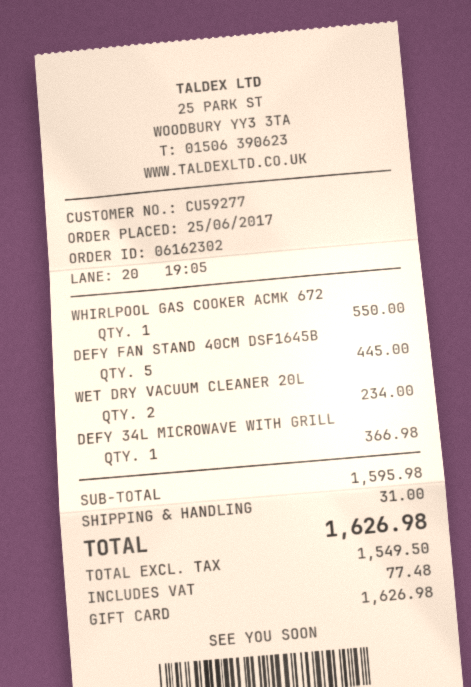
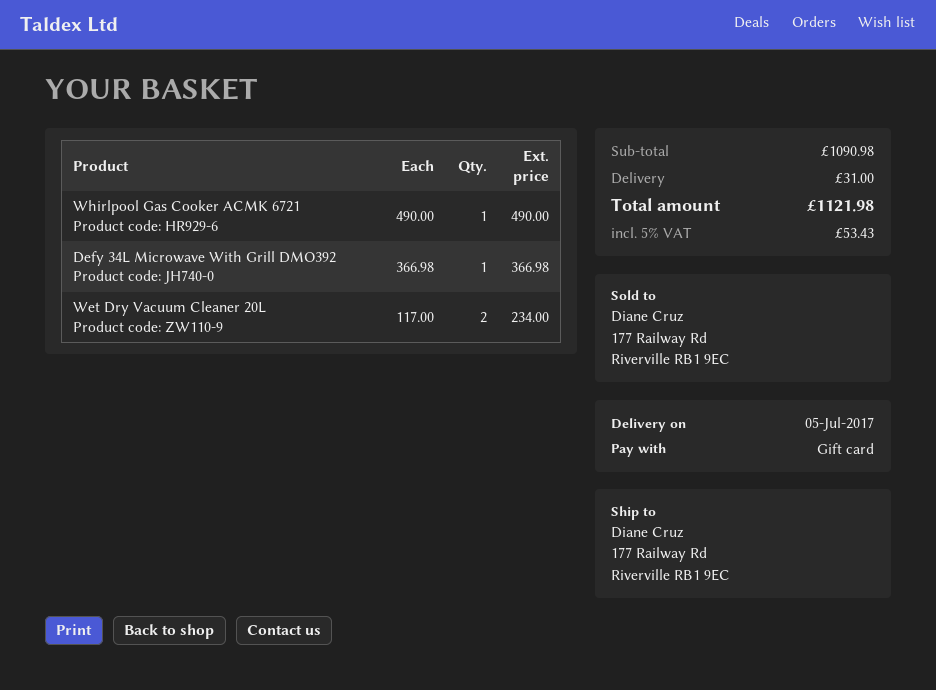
WHIRLPOOL GAS COOKER ACMK 672: 1 for 550.00 -> 1 for 490.00
DEFY FAN STAND 40CM DSF1645B: 5 for 445.00 -> none
subtotal: 1595.98 -> 1090.98
tax: 77.48 -> 53.43
total: 1626.98 -> 1121.98

